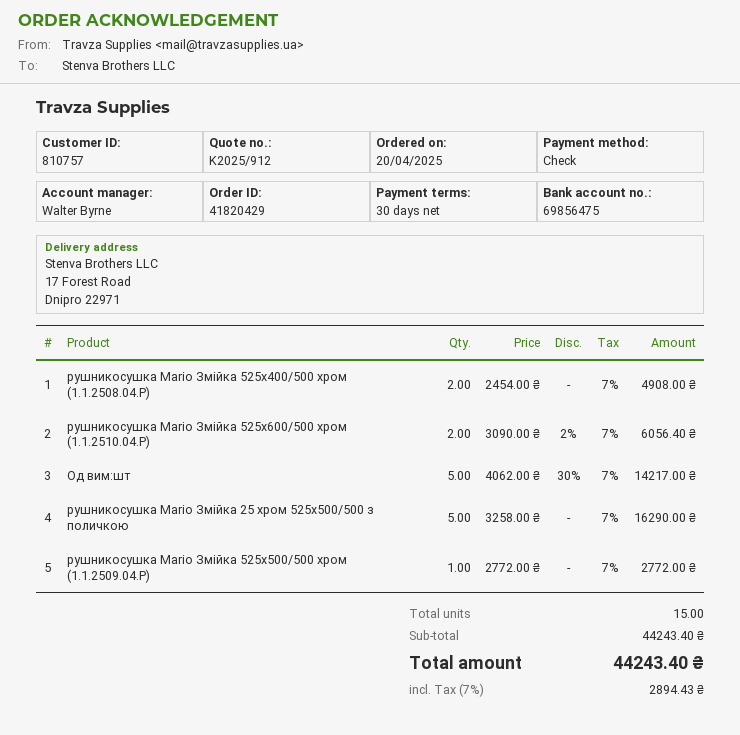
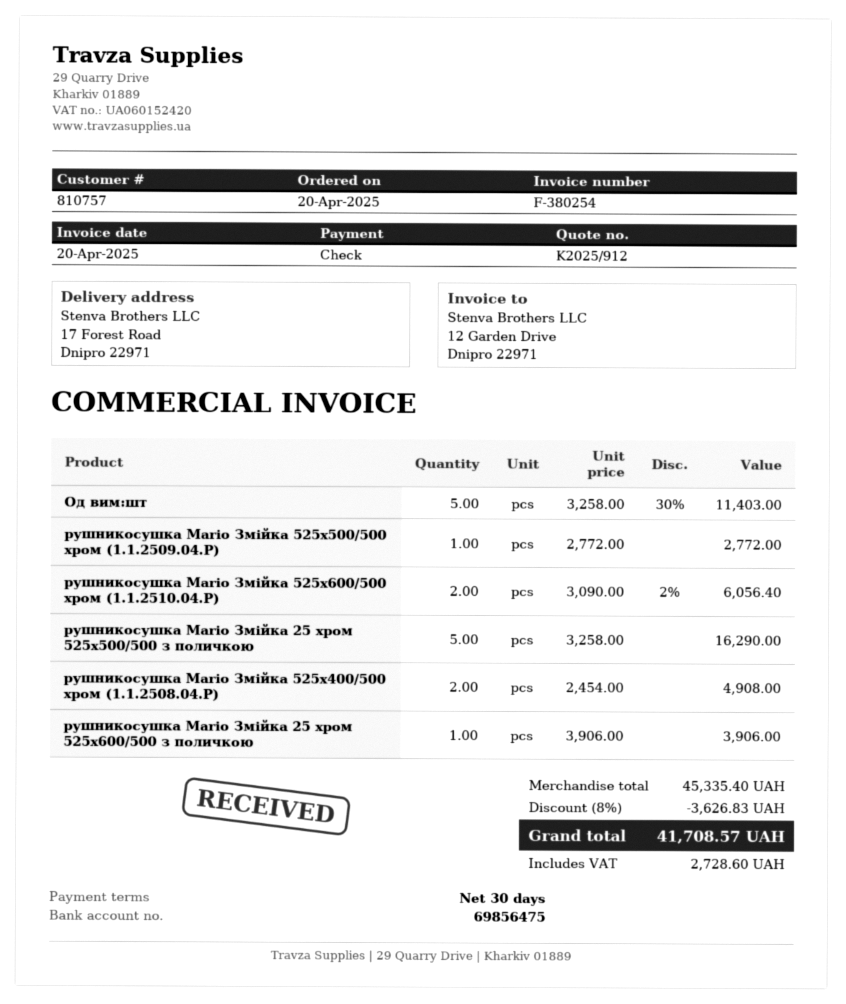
Од вим:шт: 5 x 4062.00 - 30% = 14217.00 -> 5 x 3258.00 - 30% = 11403.00
рушникосушка Mario Змійка 25 хром 525x600/500 з поличкою: none -> 1 x 3906.00 = 3906.00
subtotal: 44243.40 -> 45335.40
discount: none -> 8% = 3626.83
tax: 2894.43 -> 2728.60
total: 44243.40 -> 41708.57

